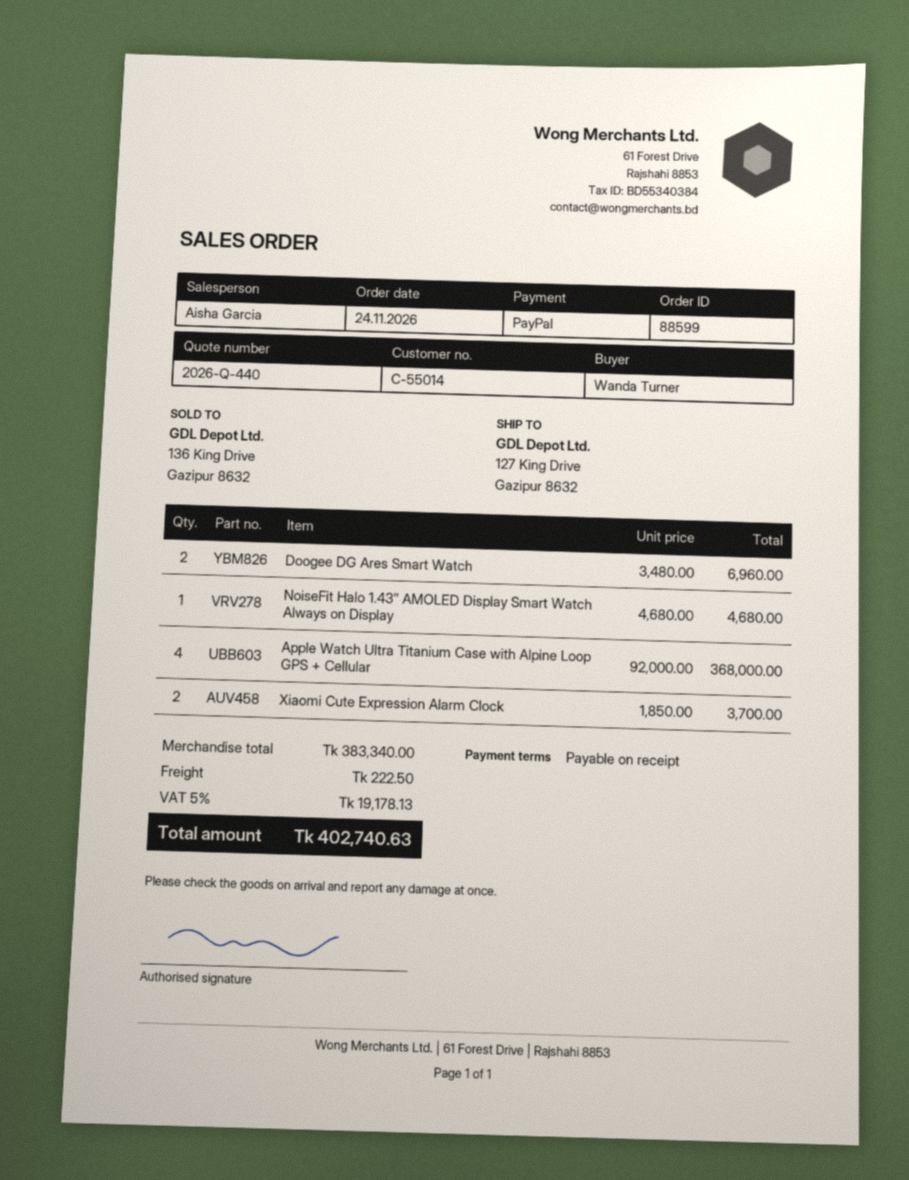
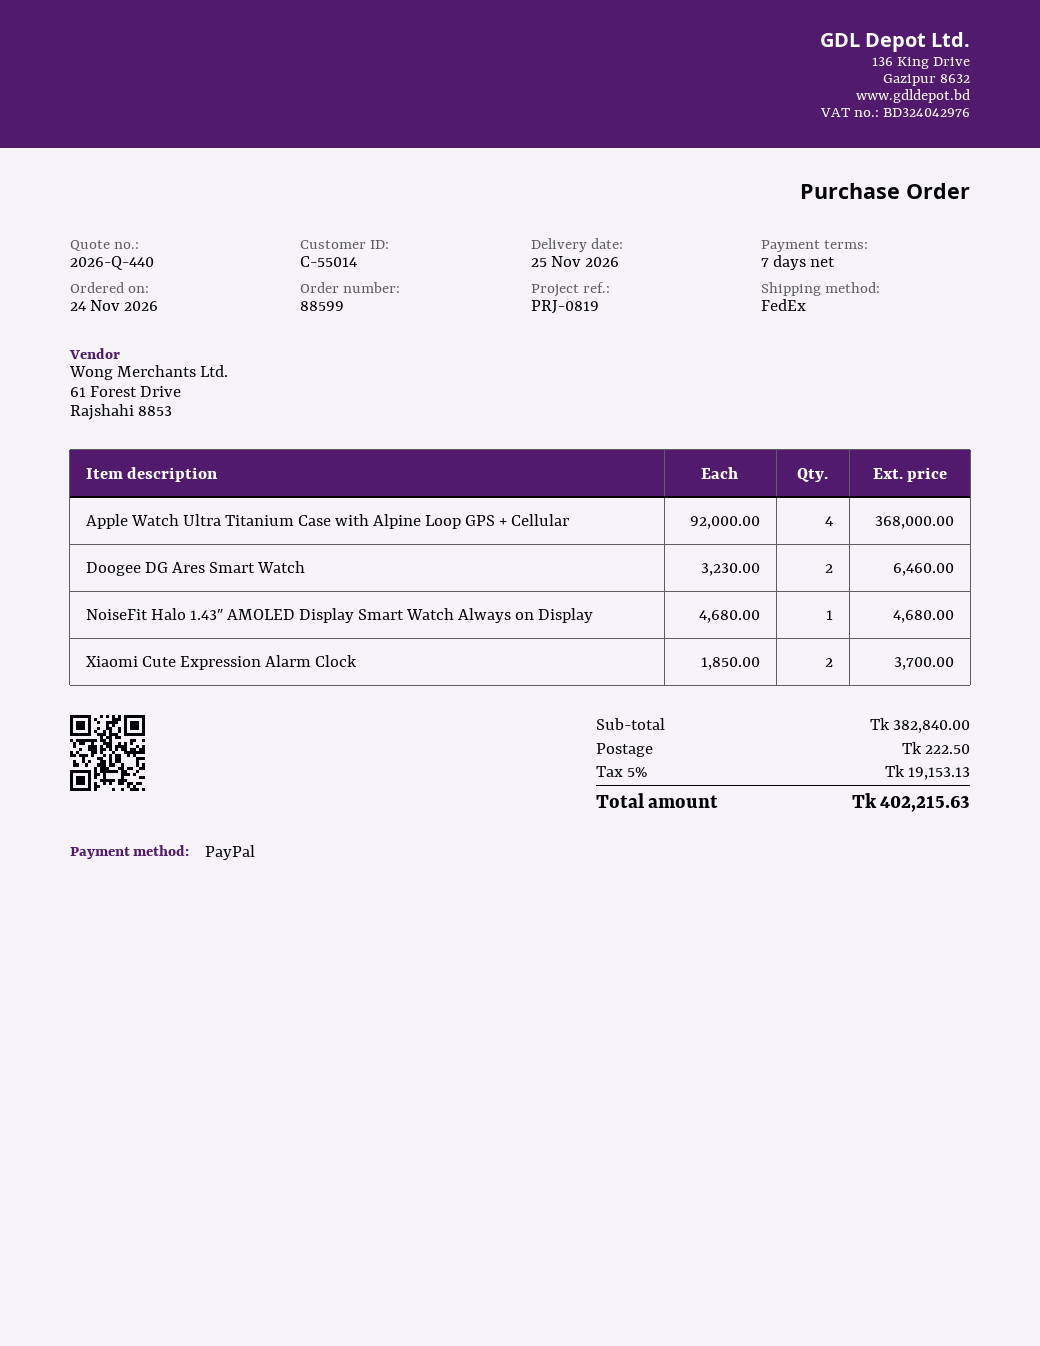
payment terms: on receipt -> 7 days
Doogee DG Ares Smart Watch: 2 x 3480.00 = 6960.00 -> 2 x 3230.00 = 6460.00
subtotal: 383340.00 -> 382840.00
tax: 5% = 19178.13 -> 5% = 19153.13
total: 402740.63 -> 402215.63

